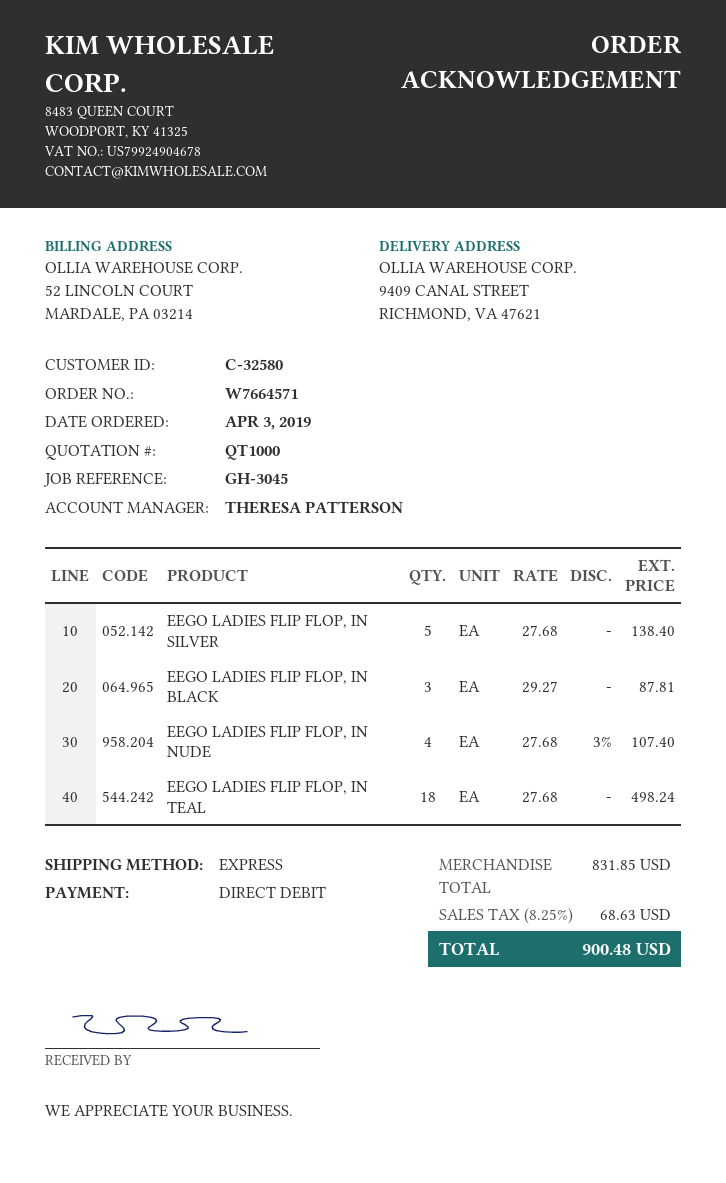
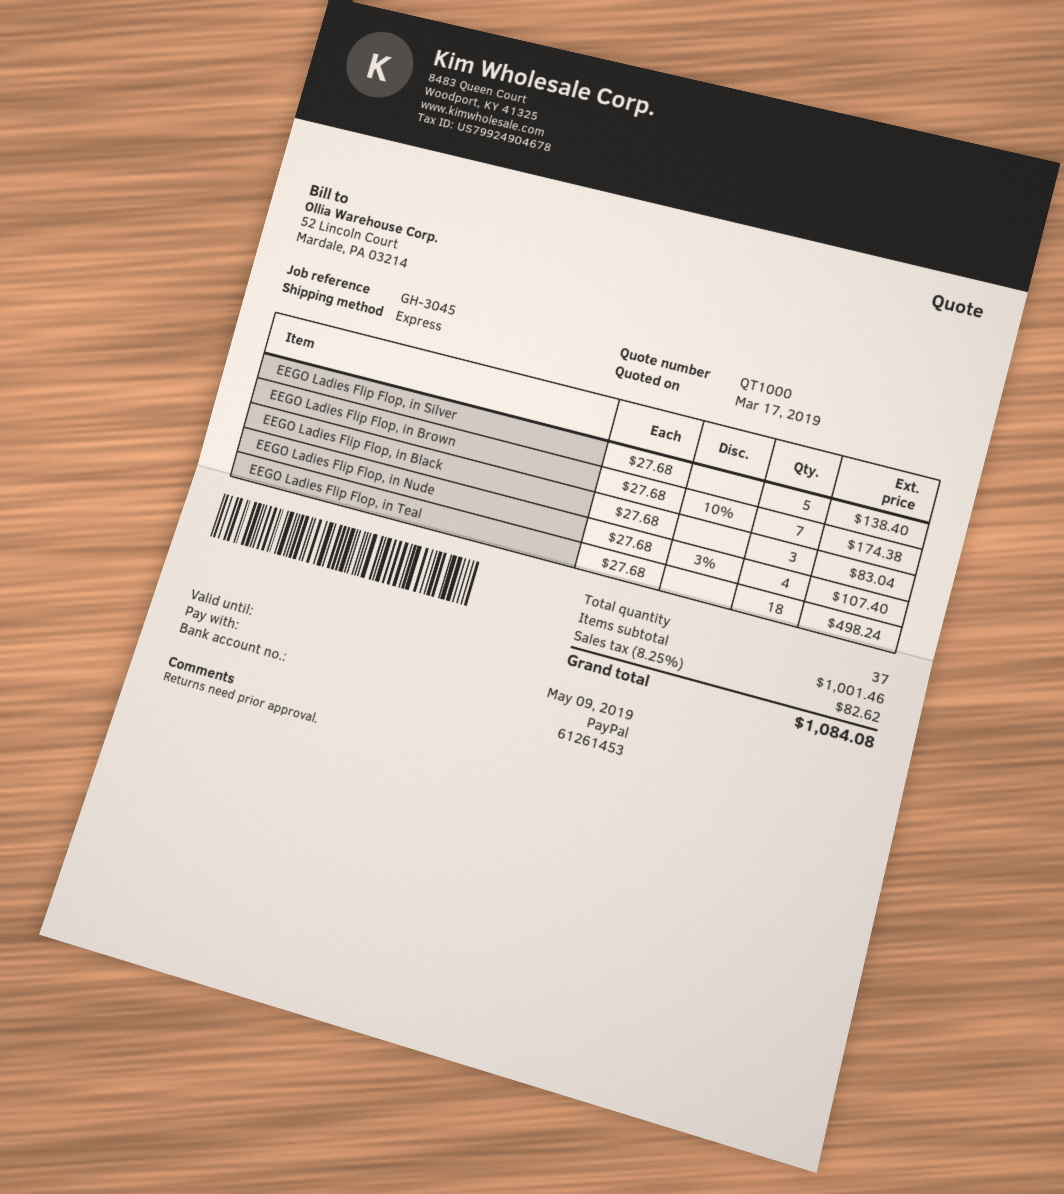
payment method: direct debit -> PayPal
EEGO LADIES FLIP FLOP, IN BLACK: 3 x 29.27 = 87.81 -> 3 x 27.68 = 83.04
EEGO Ladies Flip Flop, in Brown: none -> 7 x 27.68 - 10% = 174.38
subtotal: 831.85 -> 1001.46
tax: 8.25% = 68.63 -> 8.25% = 82.62
total: 900.48 -> 1084.08

